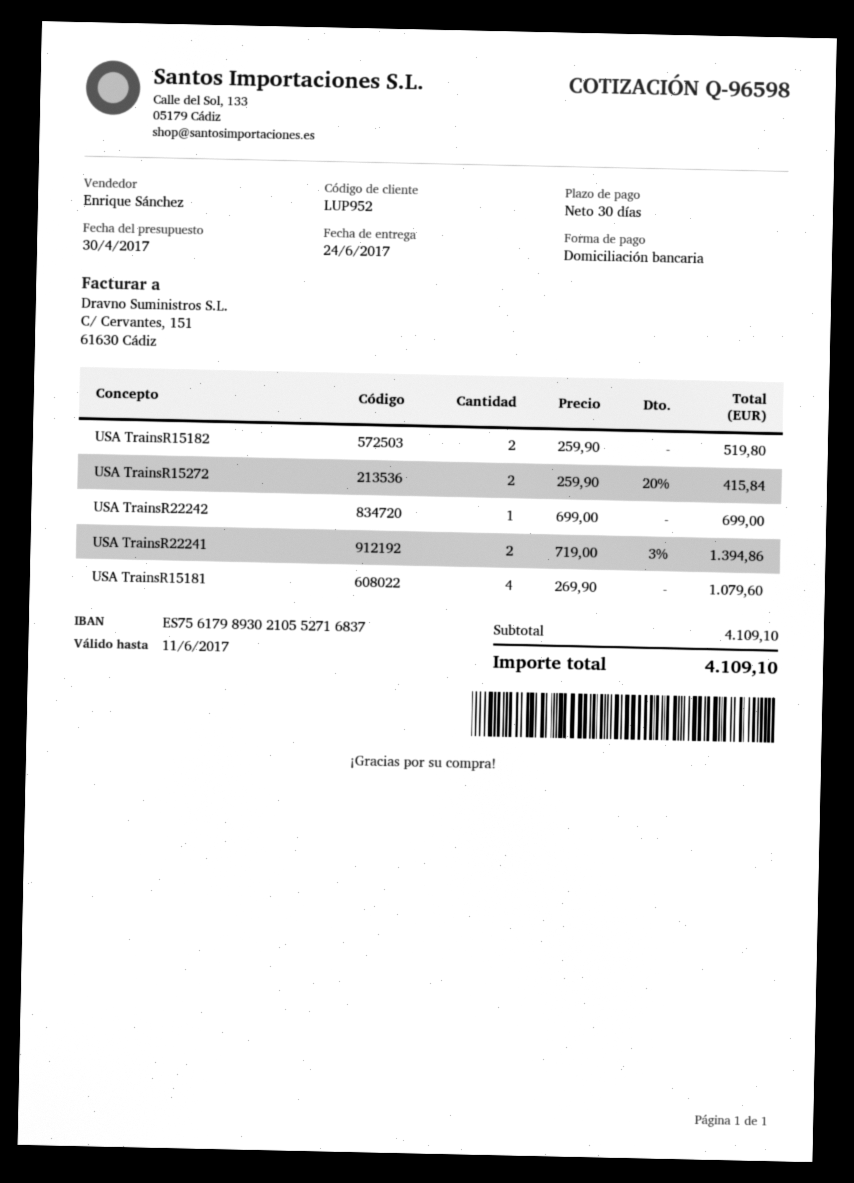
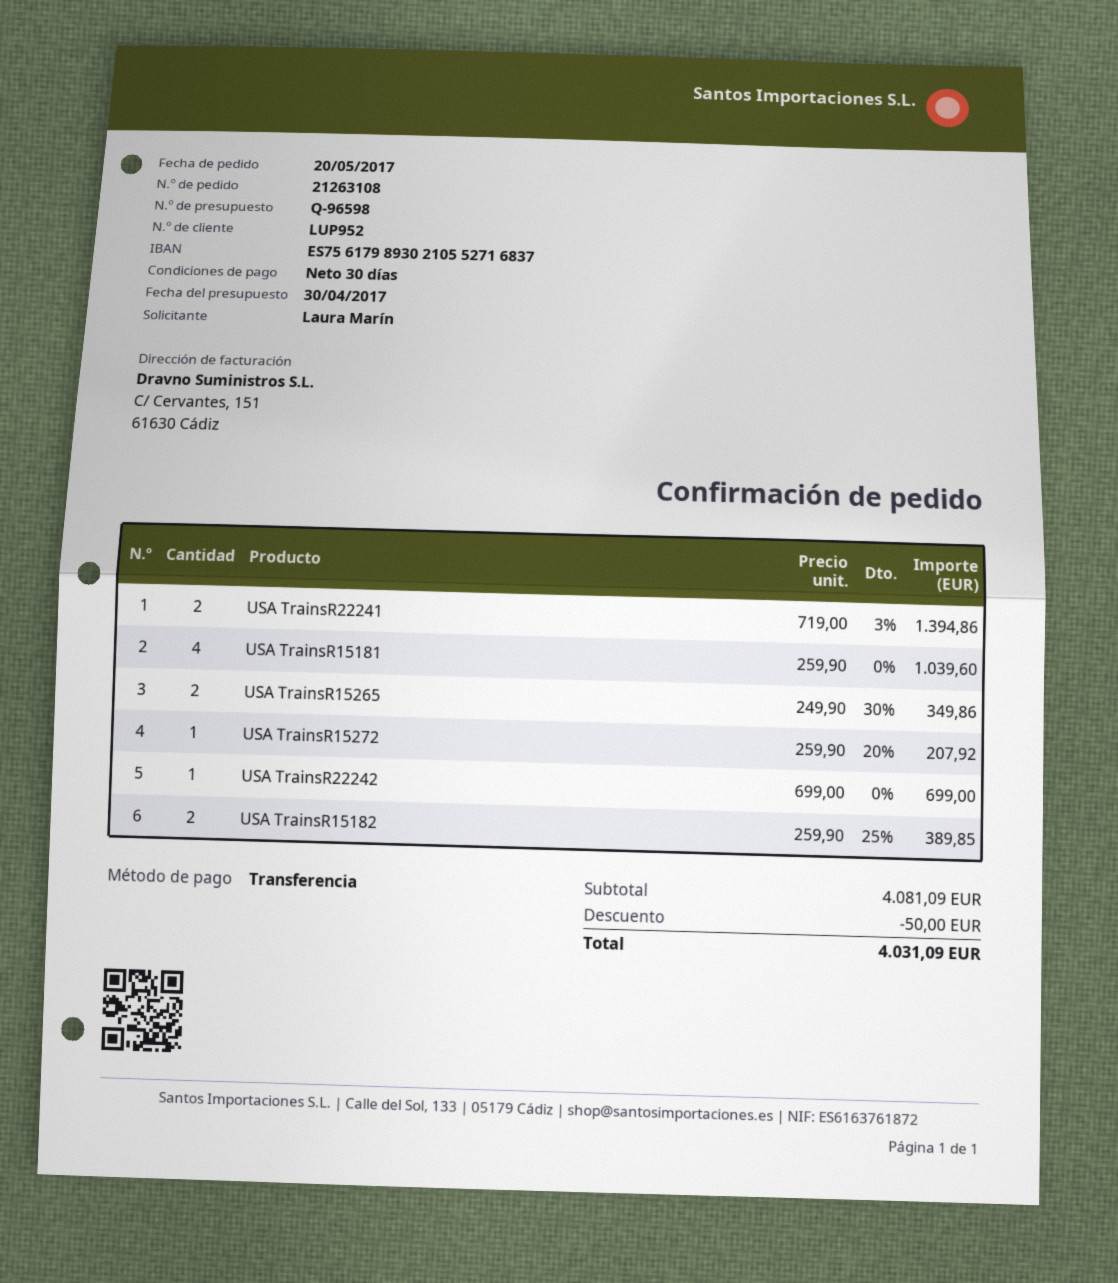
payment method: direct debit -> bank transfer
USA TrainsR15182: 2 x 259.90 = 519.80 -> 2 x 259.90 - 25% = 389.85
USA TrainsR15272: 2 x 259.90 - 20% = 415.84 -> 1 x 259.90 - 20% = 207.92
USA TrainsR15181: 4 x 269.90 = 1079.60 -> 4 x 259.90 = 1039.60
USA TrainsR15265: none -> 2 x 249.90 - 30% = 349.86
subtotal: 4109.10 -> 4081.09
discount: none -> 50.00
total: 4109.10 -> 4031.09

